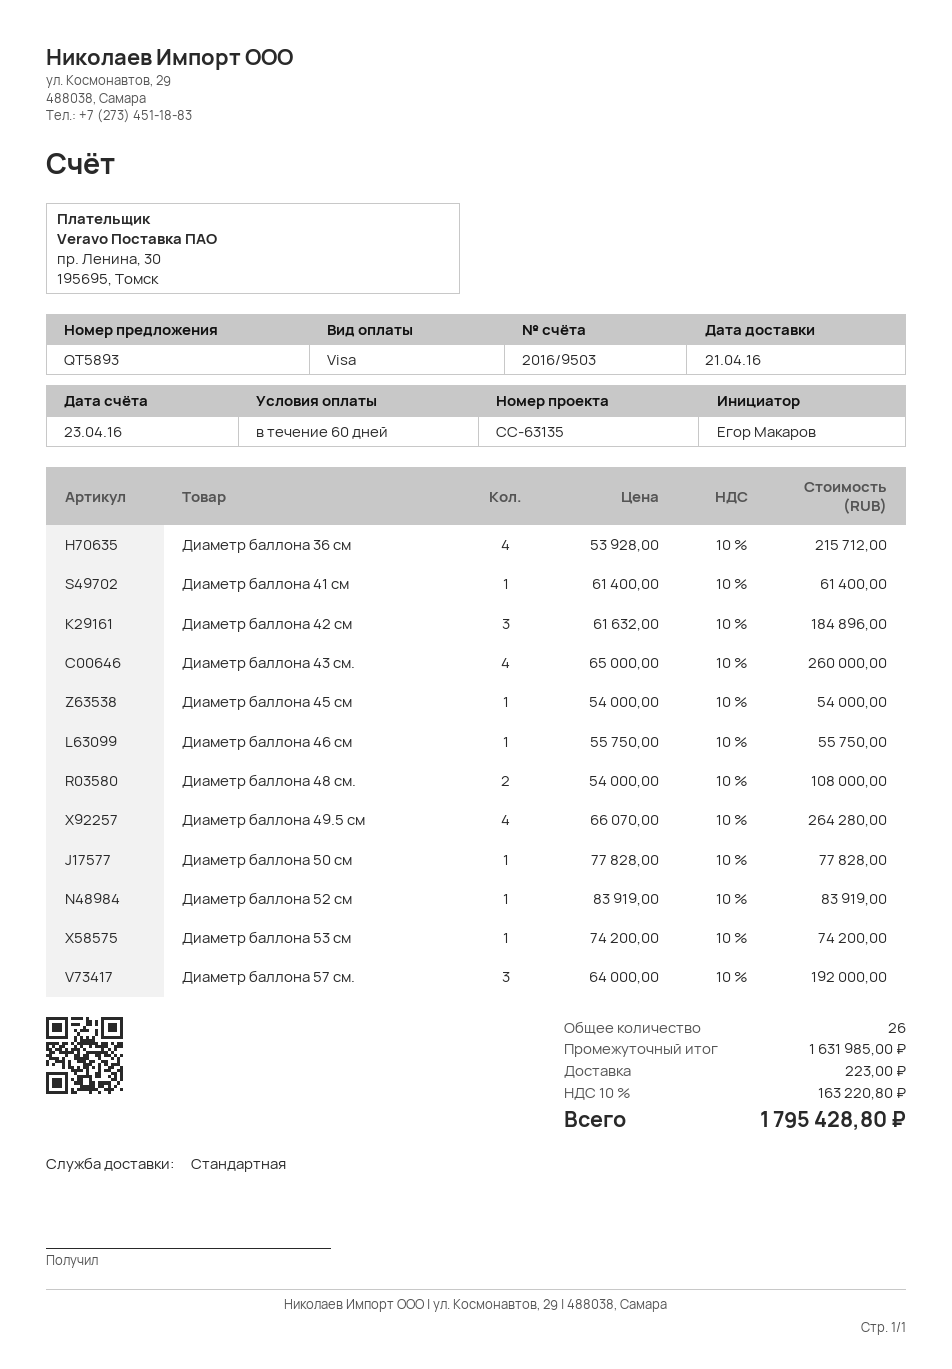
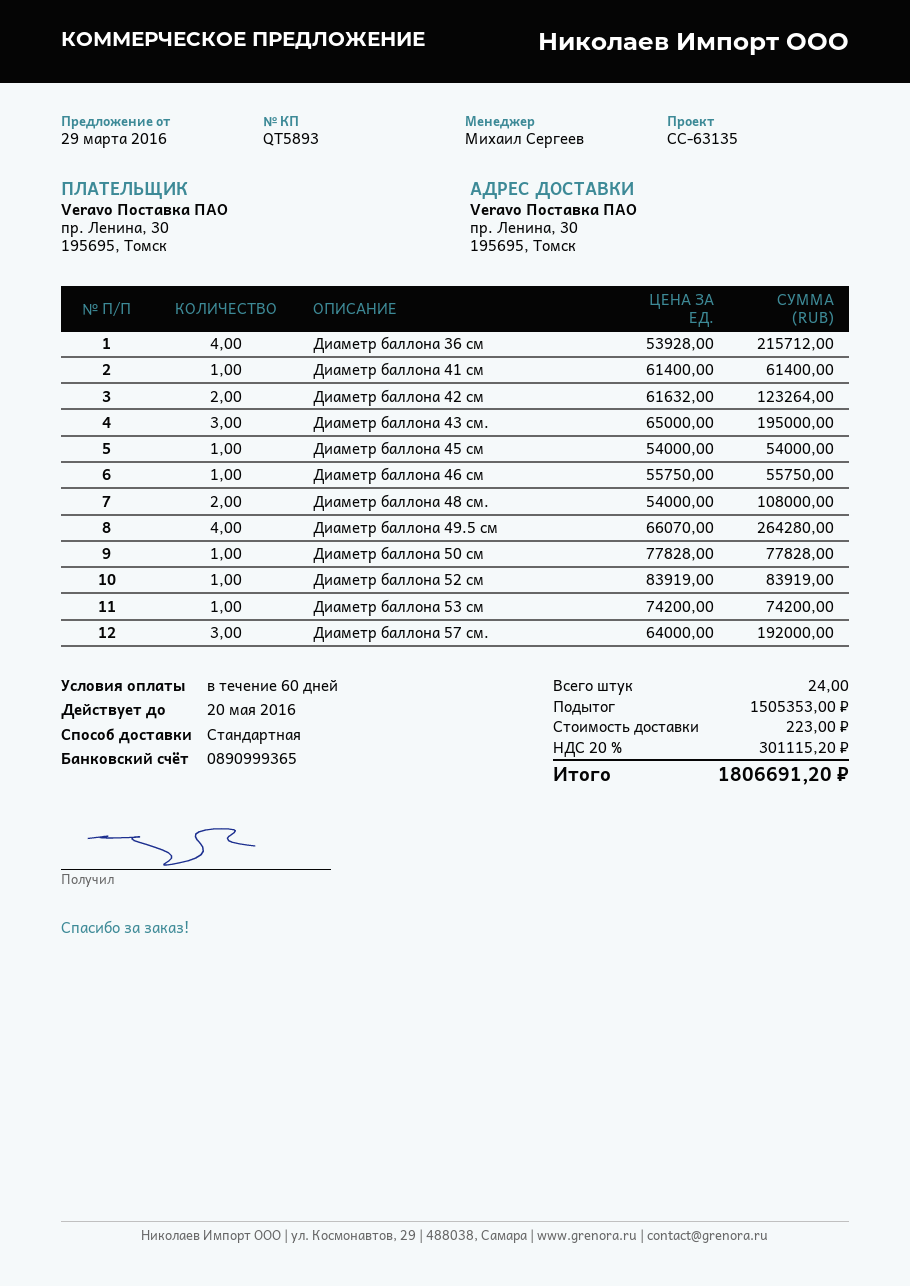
Диаметр баллона 42 см: 3 x 61632.00 = 184896.00 -> 2 x 61632.00 = 123264.00
Диаметр баллона 43 см.: 4 x 65000.00 = 260000.00 -> 3 x 65000.00 = 195000.00
total quantity: 26 -> 24
subtotal: 1631985.00 -> 1505353.00
tax: 10% = 163220.80 -> 20% = 301115.20
total: 1795428.80 -> 1806691.20

